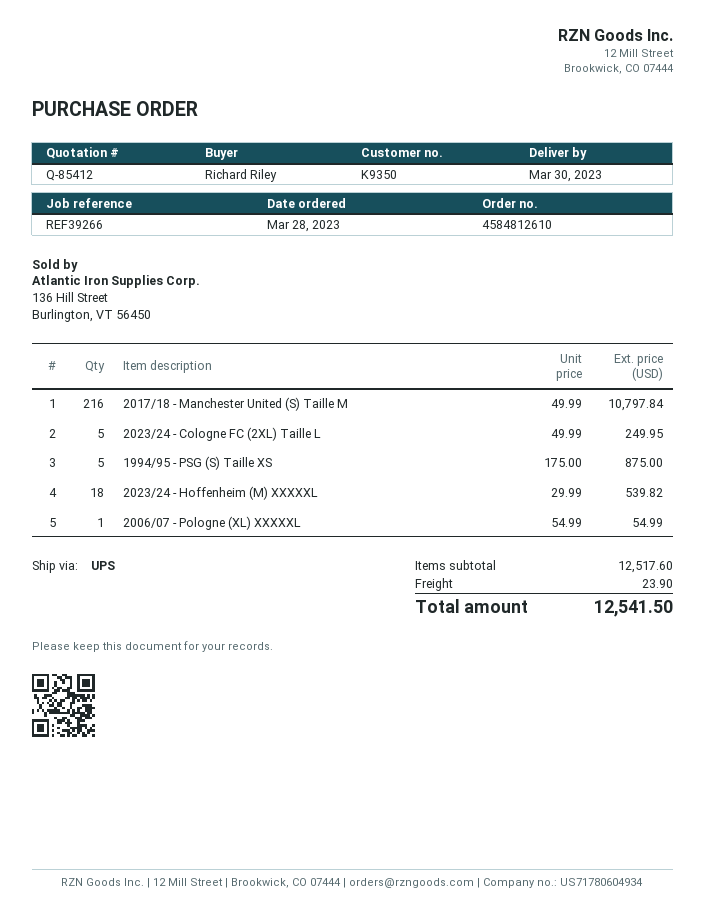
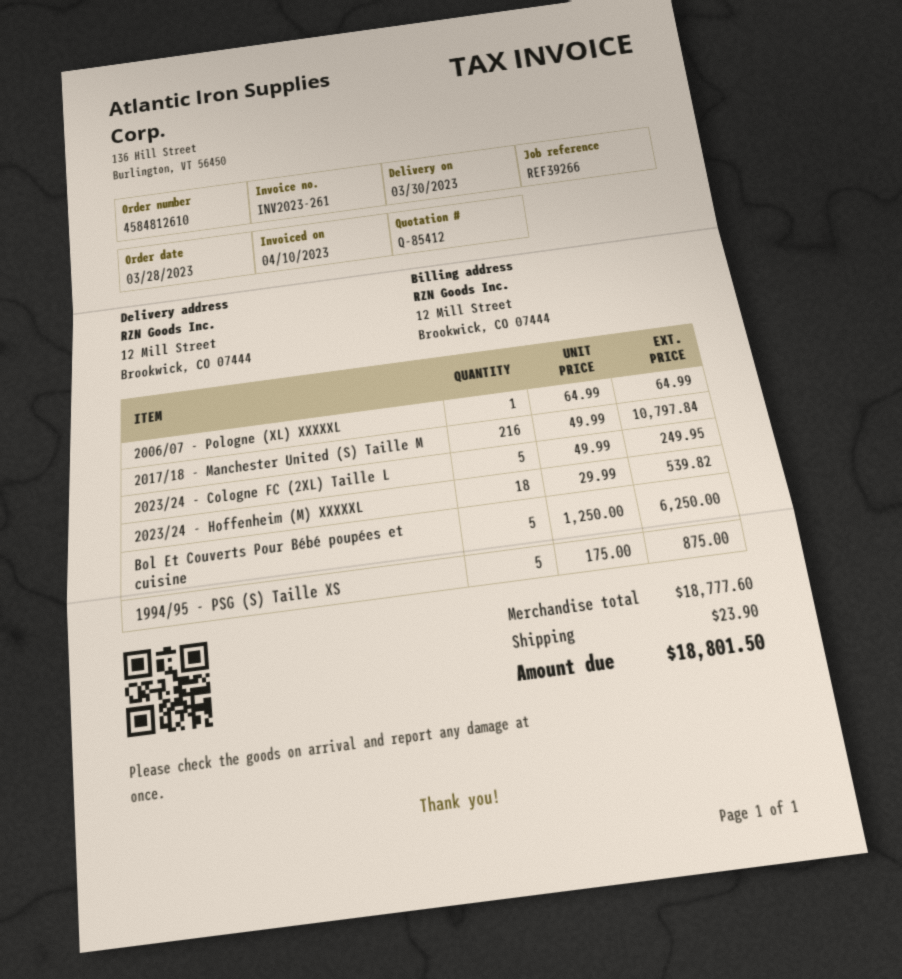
2006/07 - Pologne (XL) XXXXXL: 1 x 54.99 = 54.99 -> 1 x 64.99 = 64.99
Bol Et Couverts Pour Bébé poupées et cuisine: none -> 5 x 1250.00 = 6250.00
subtotal: 12517.60 -> 18777.60
total: 12541.50 -> 18801.50

